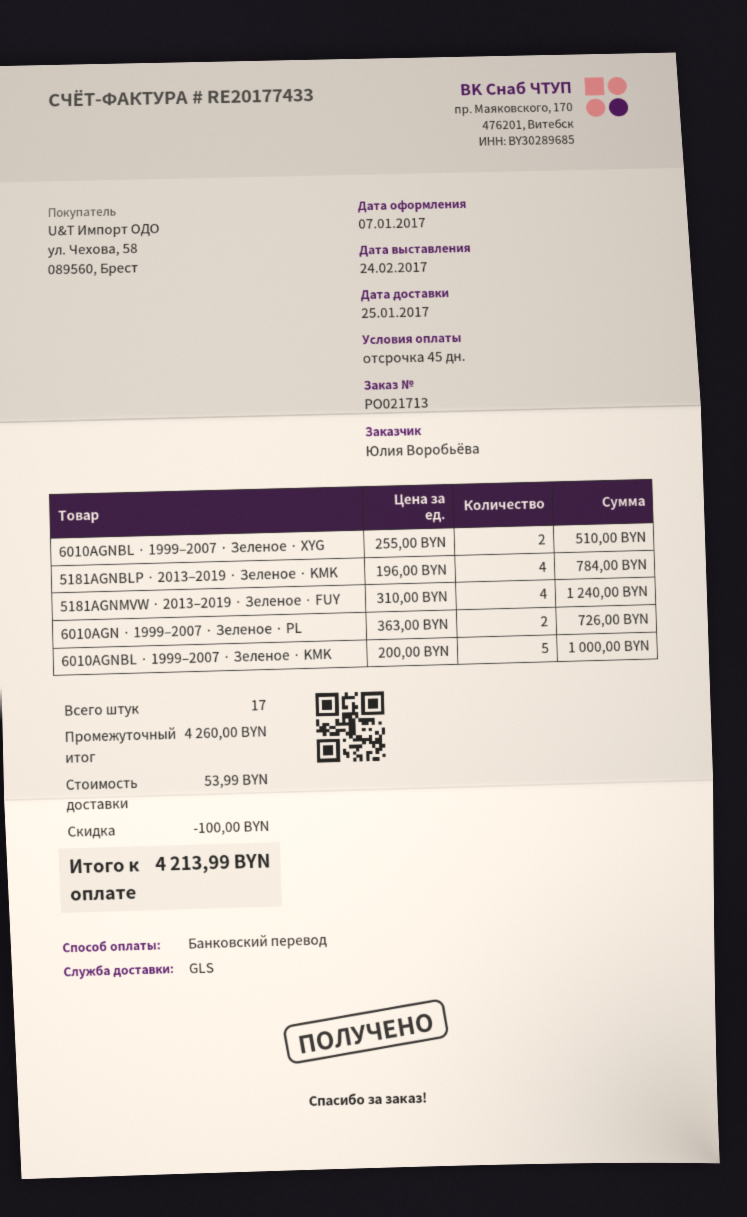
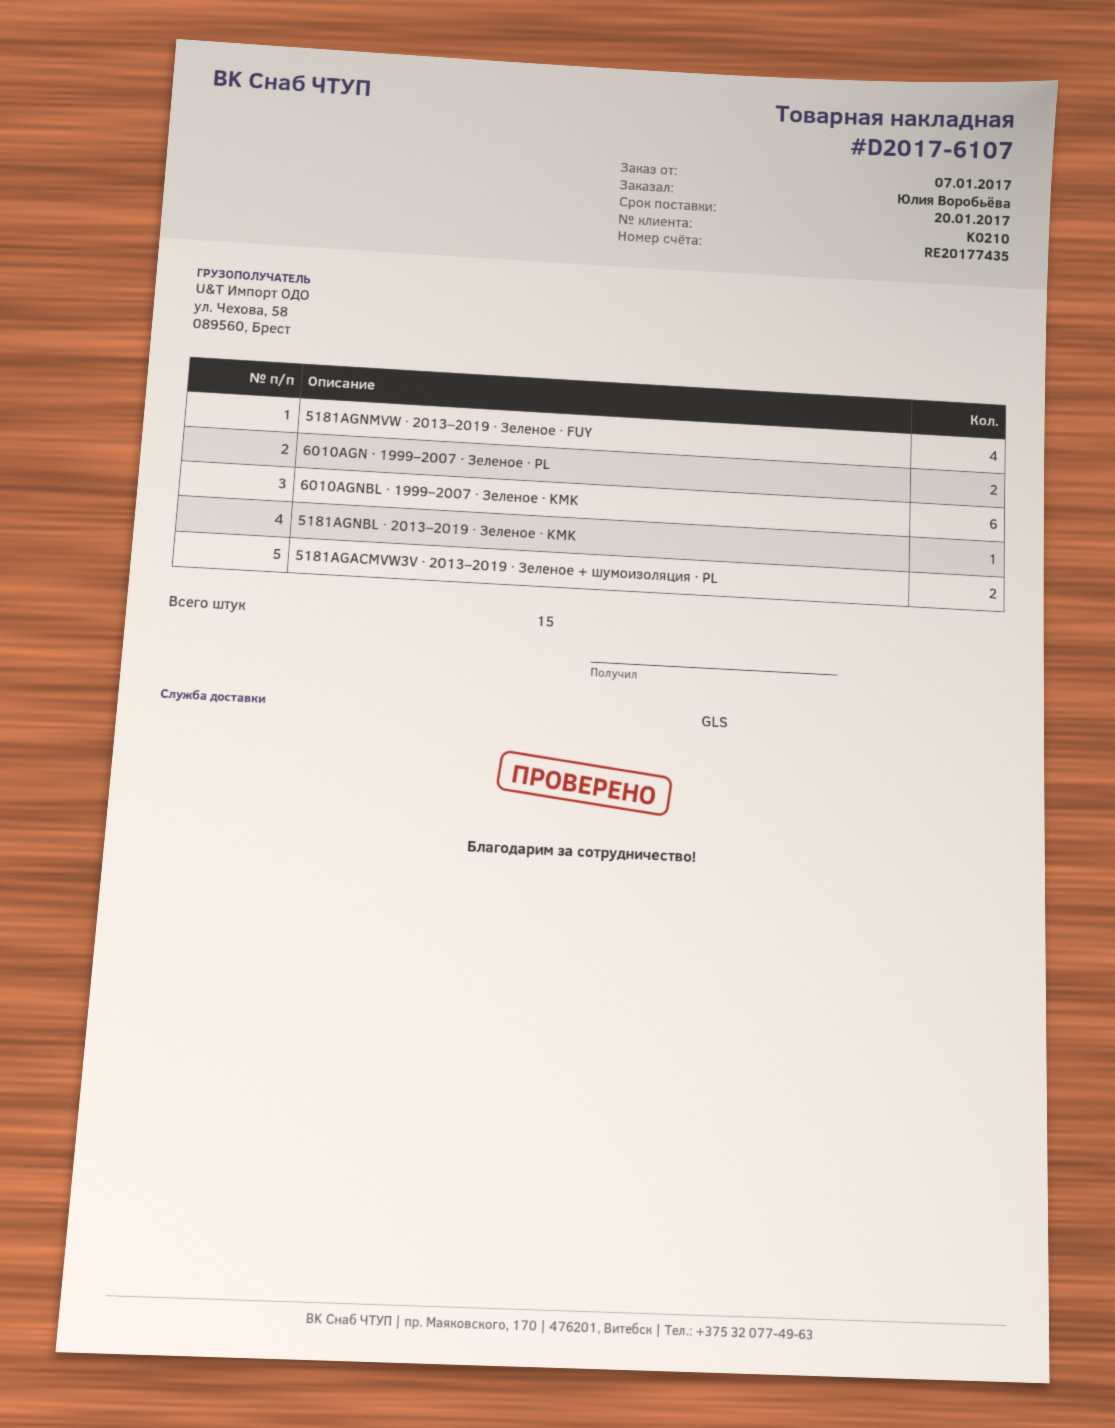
delivery date: 2017-01-25 -> 2017-01-20
invoice number: RE20177433 -> RE20177435
6010AGNBL · 1999–2007 · Зеленое · XYG: 2 -> none
5181AGNBLP · 2013–2019 · Зеленое · KMK: 4 -> none
6010AGNBL · 1999–2007 · Зеленое · KMK: 5 -> 6
5181AGNBL · 2013–2019 · Зеленое · KMK: none -> 1
5181AGACMVW3V · 2013–2019 · Зеленое + шумоизоляция · PL: none -> 2
total quantity: 17 -> 15

